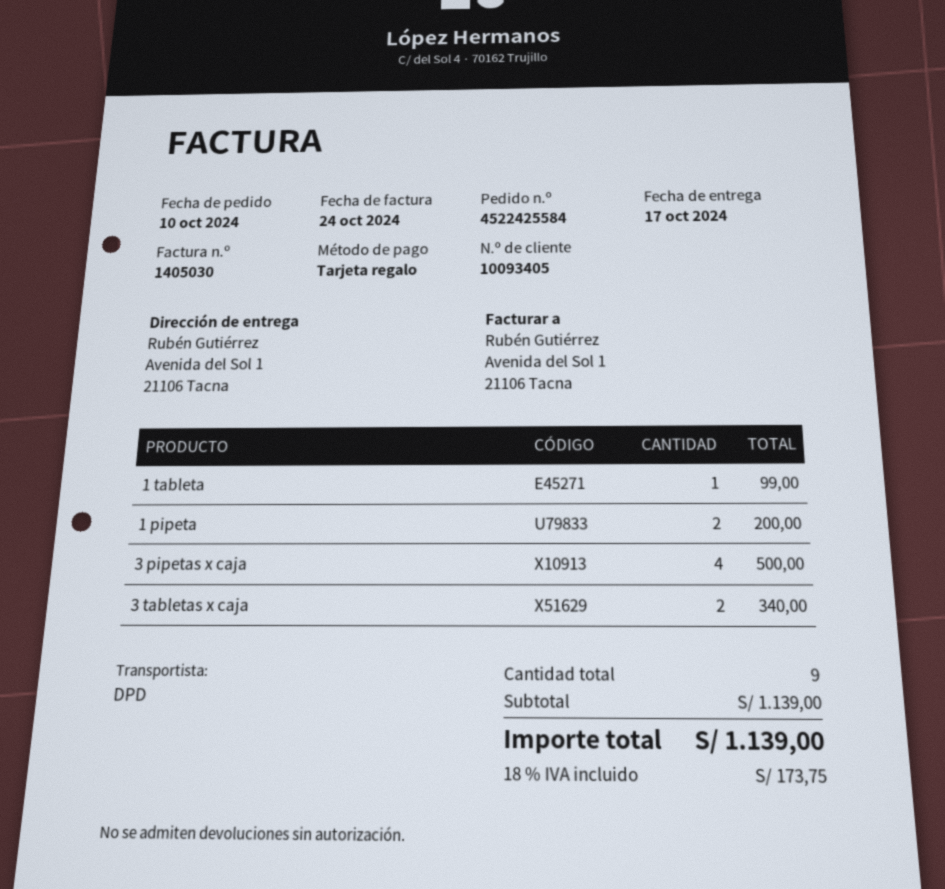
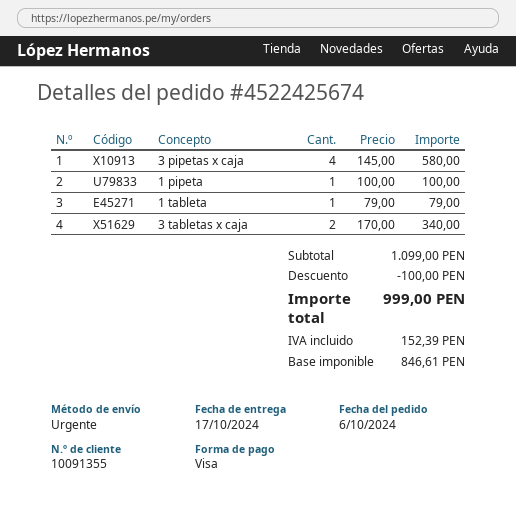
order number: 4522425584 -> 4522425674
order date: 2024-10-10 -> 2024-10-06
customer number: 10093405 -> 10091355
payment method: gift card -> Visa
shipping method: DPD -> express
1 tableta: 1 for 99.00 -> 1 for 79.00
1 pipeta: 2 for 200.00 -> 1 for 100.00
3 pipetas x caja: 4 for 500.00 -> 4 for 580.00
subtotal: 1139.00 -> 1099.00
discount: none -> 100.00
tax: 173.75 -> 152.39
total: 1139.00 -> 999.00

